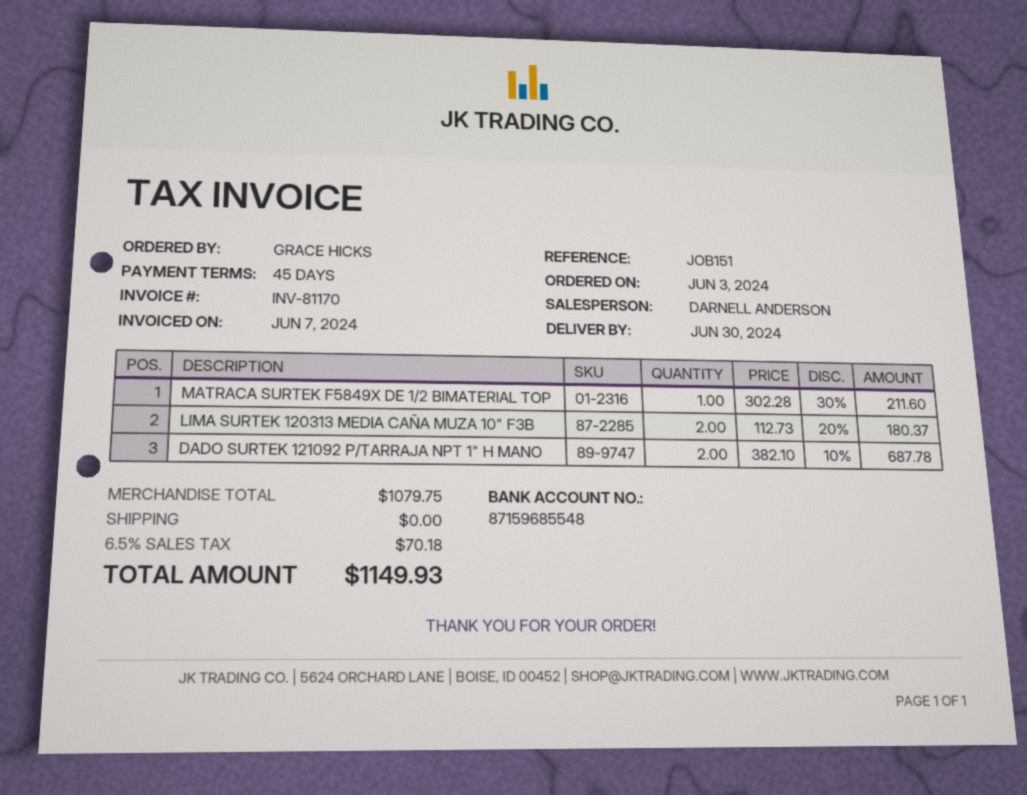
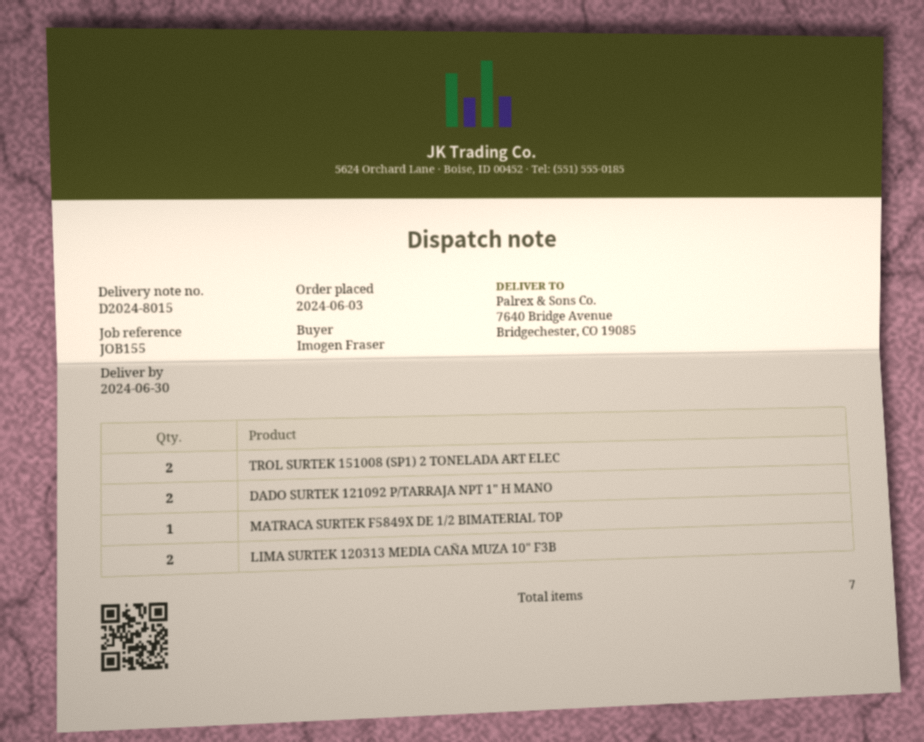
reference: JOB151 -> JOB155
ordered by: GRACE HICKS -> Imogen Fraser
TROL SURTEK 151008 (SP1) 2 TONELADA ART ELEC: none -> 2

